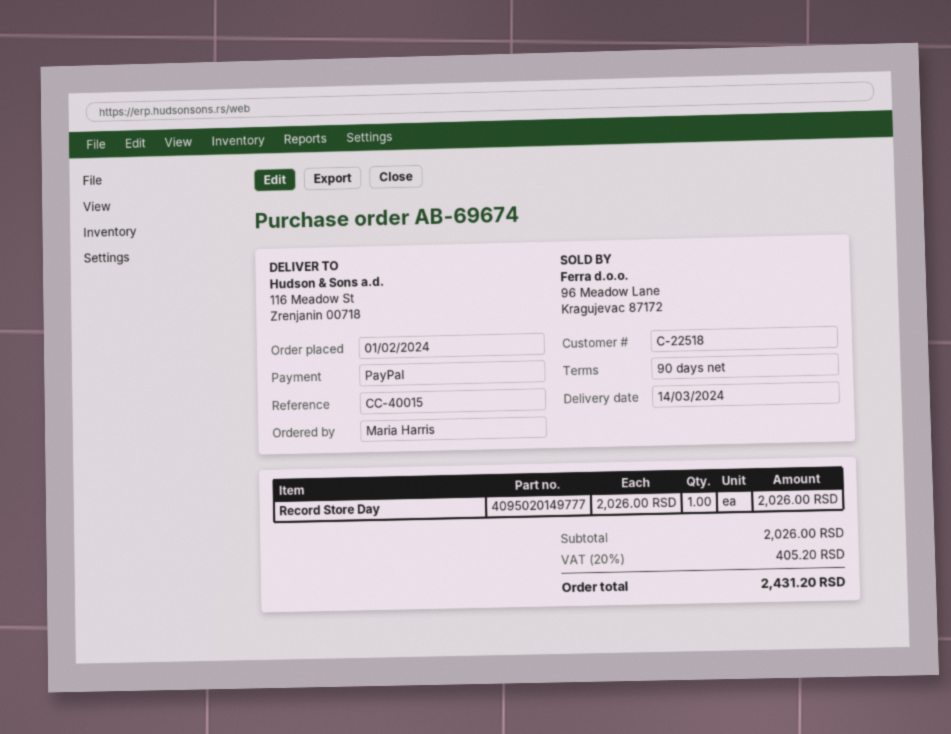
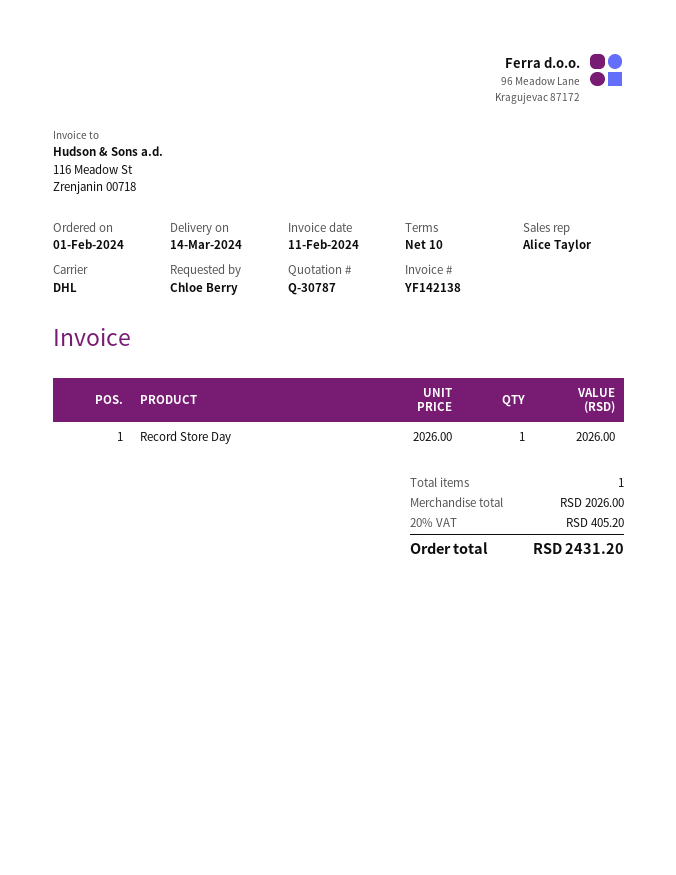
payment terms: 90 days -> 10 days
ordered by: Maria Harris -> Chloe Berry

